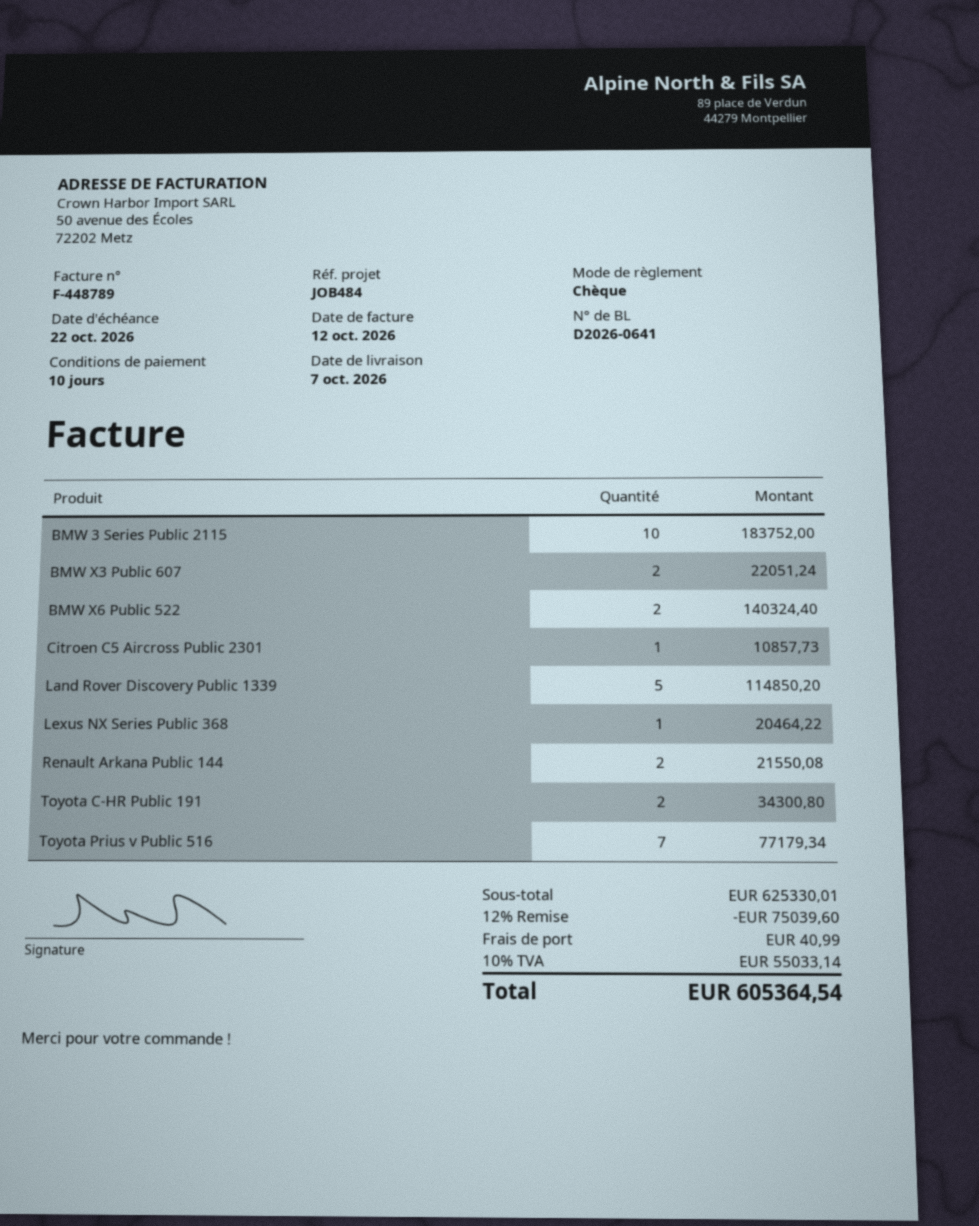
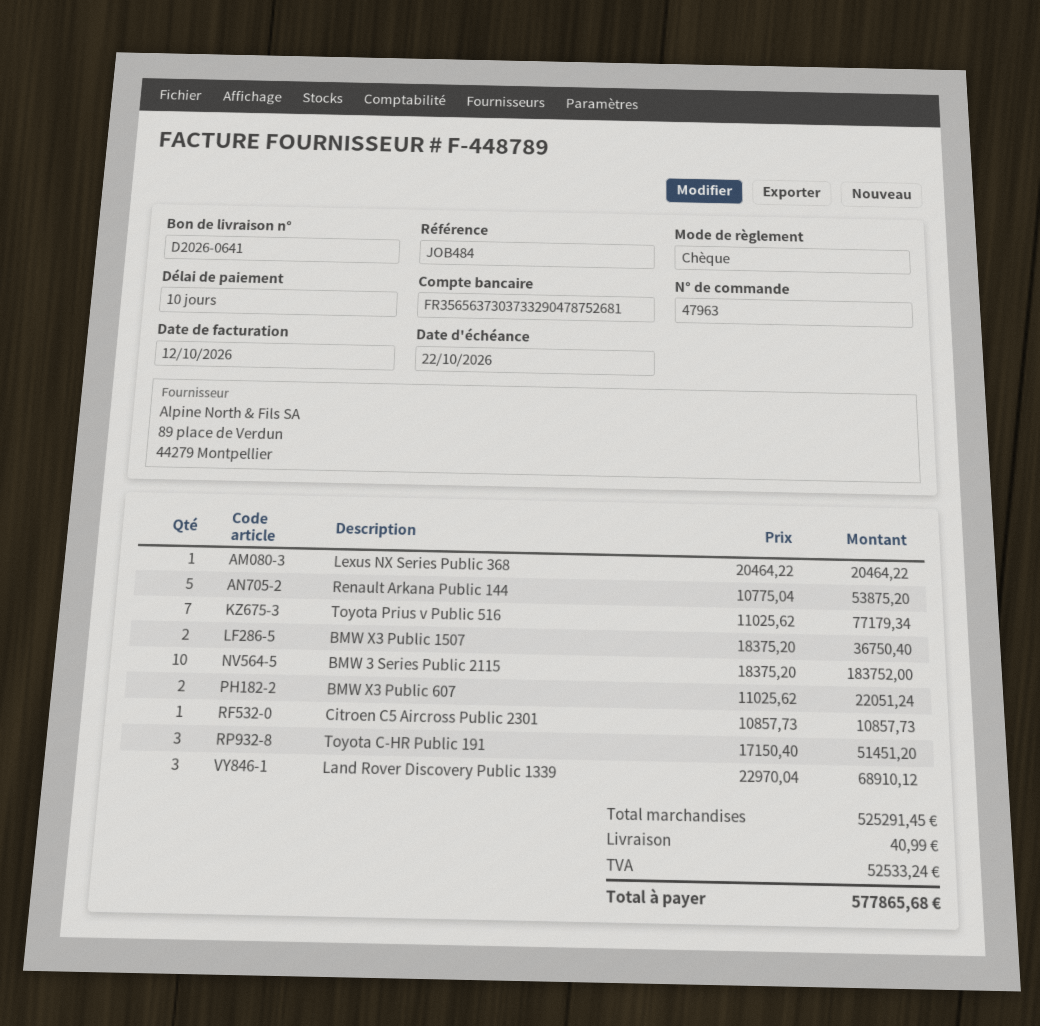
BMW X6 Public 522: 2 for 140324.40 -> none
Land Rover Discovery Public 1339: 5 for 114850.20 -> 3 for 68910.12
Renault Arkana Public 144: 2 for 21550.08 -> 5 for 53875.20
Toyota C-HR Public 191: 2 for 34300.80 -> 3 for 51451.20
BMW X3 Public 1507: none -> 2 for 36750.40
subtotal: 625330.01 -> 525291.45
discount: 12% = 75039.60 -> none
tax: 55033.14 -> 52533.24
total: 605364.54 -> 577865.68

